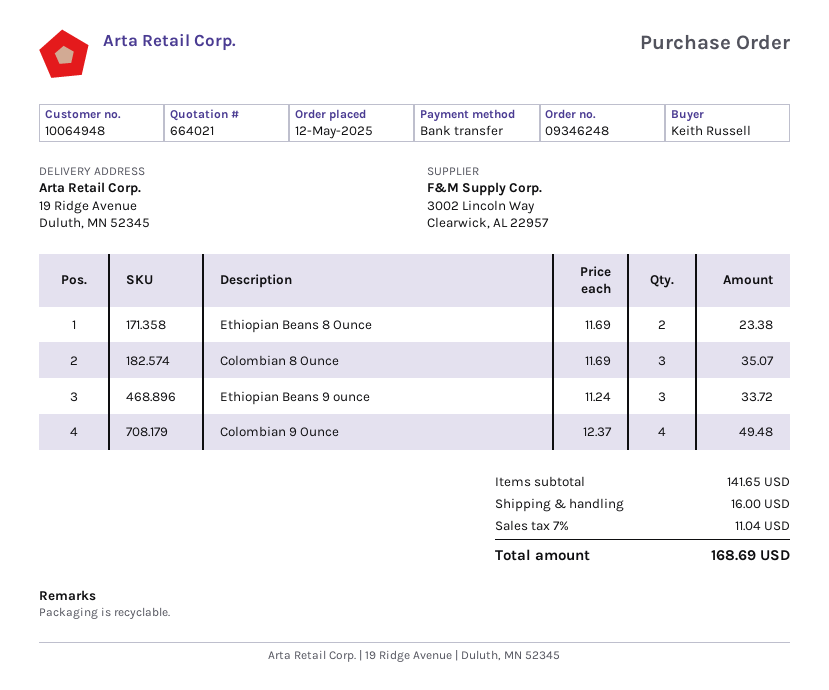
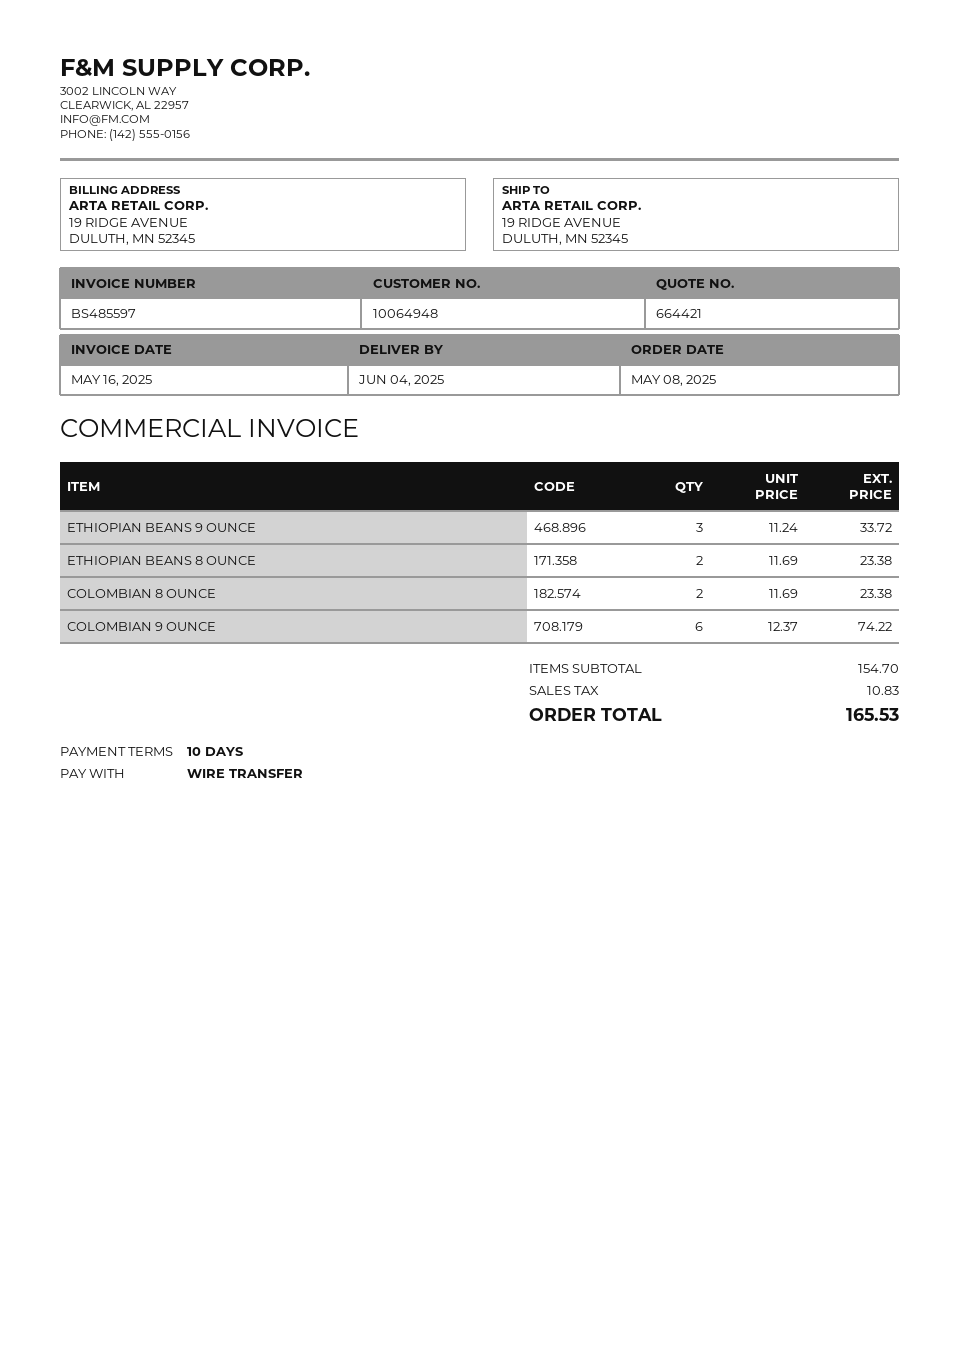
quote number: 664021 -> 664421
order date: 2025-05-12 -> 2025-05-08
Colombian 8 Ounce: 3 x 11.69 = 35.07 -> 2 x 11.69 = 23.38
Colombian 9 Ounce: 4 x 12.37 = 49.48 -> 6 x 12.37 = 74.22
subtotal: 141.65 -> 154.70
shipping: 16.00 -> none
tax: 11.04 -> 10.83
total: 168.69 -> 165.53

